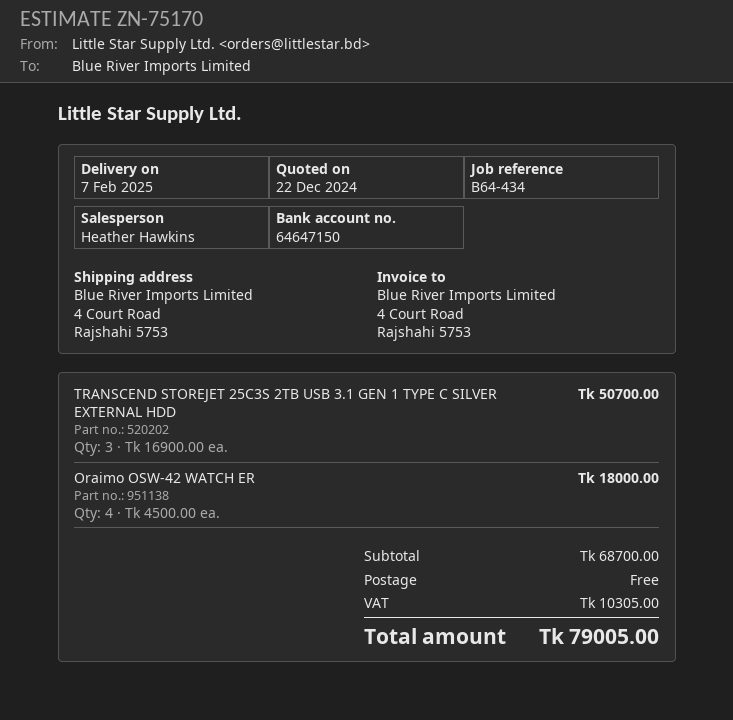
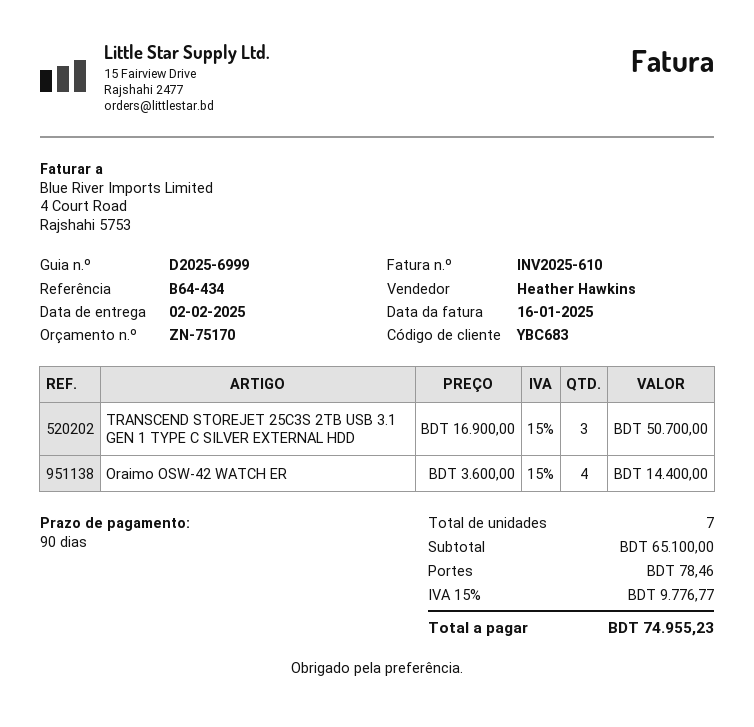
delivery date: 2025-02-07 -> 2025-02-02
Oraimo OSW-42 WATCH ER: 4 x 4500.00 = 18000.00 -> 4 x 3600.00 = 14400.00
subtotal: 68700.00 -> 65100.00
shipping: 0.00 -> 78.46
tax: 10305.00 -> 9776.77
total: 79005.00 -> 74955.23

